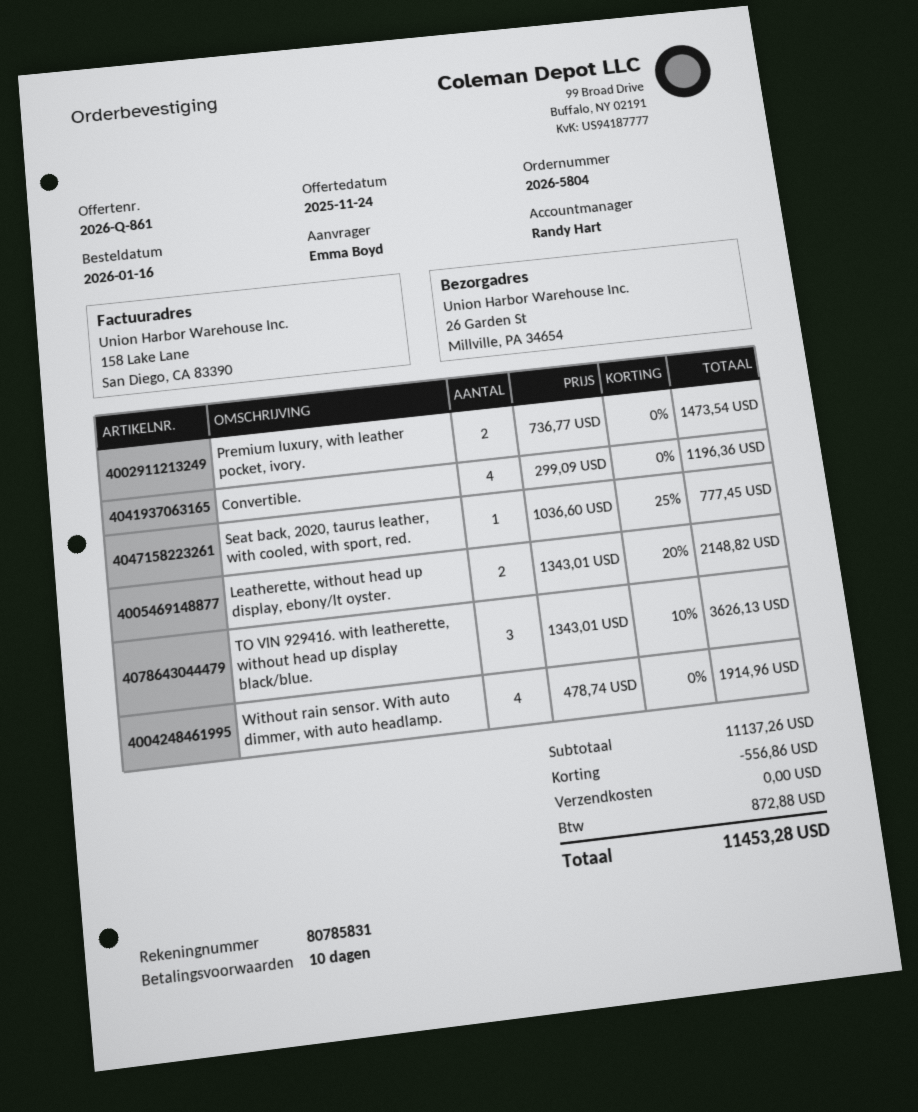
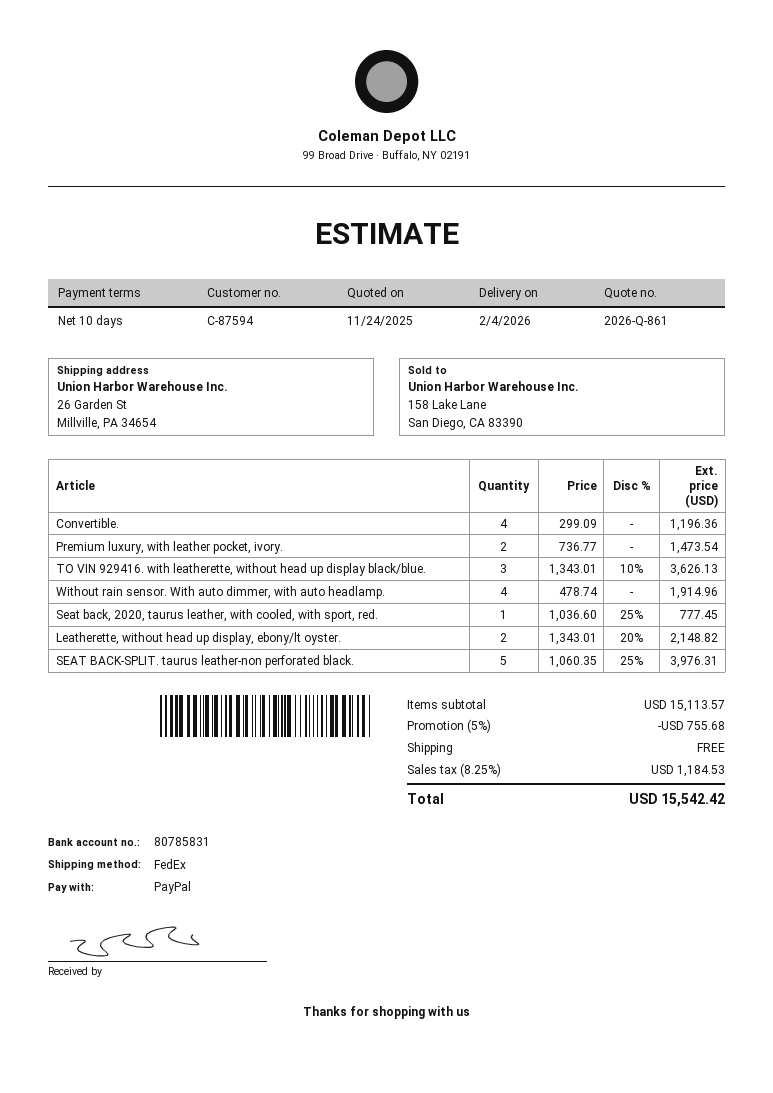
SEAT BACK-SPLIT. taurus leather-non perforated black.: none -> 5 x 1060.35 - 25% = 3976.31
subtotal: 11137.26 -> 15113.57
discount: 556.86 -> 755.68
tax: 872.88 -> 1184.53
total: 11453.28 -> 15542.42

